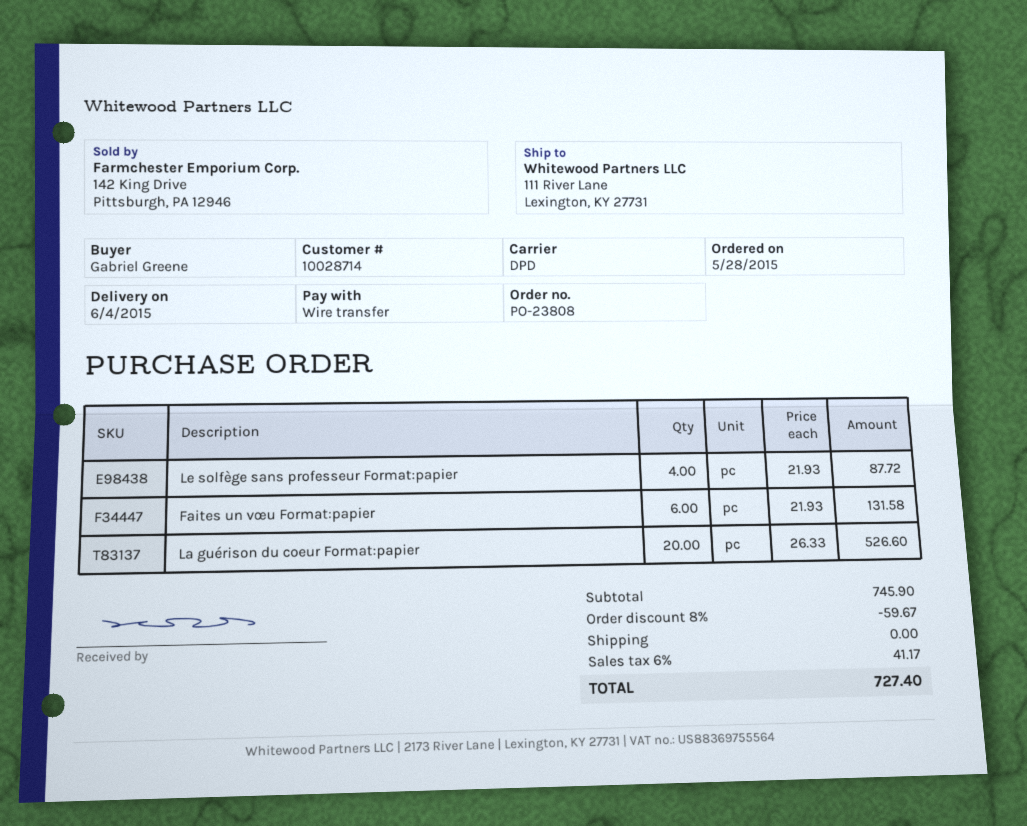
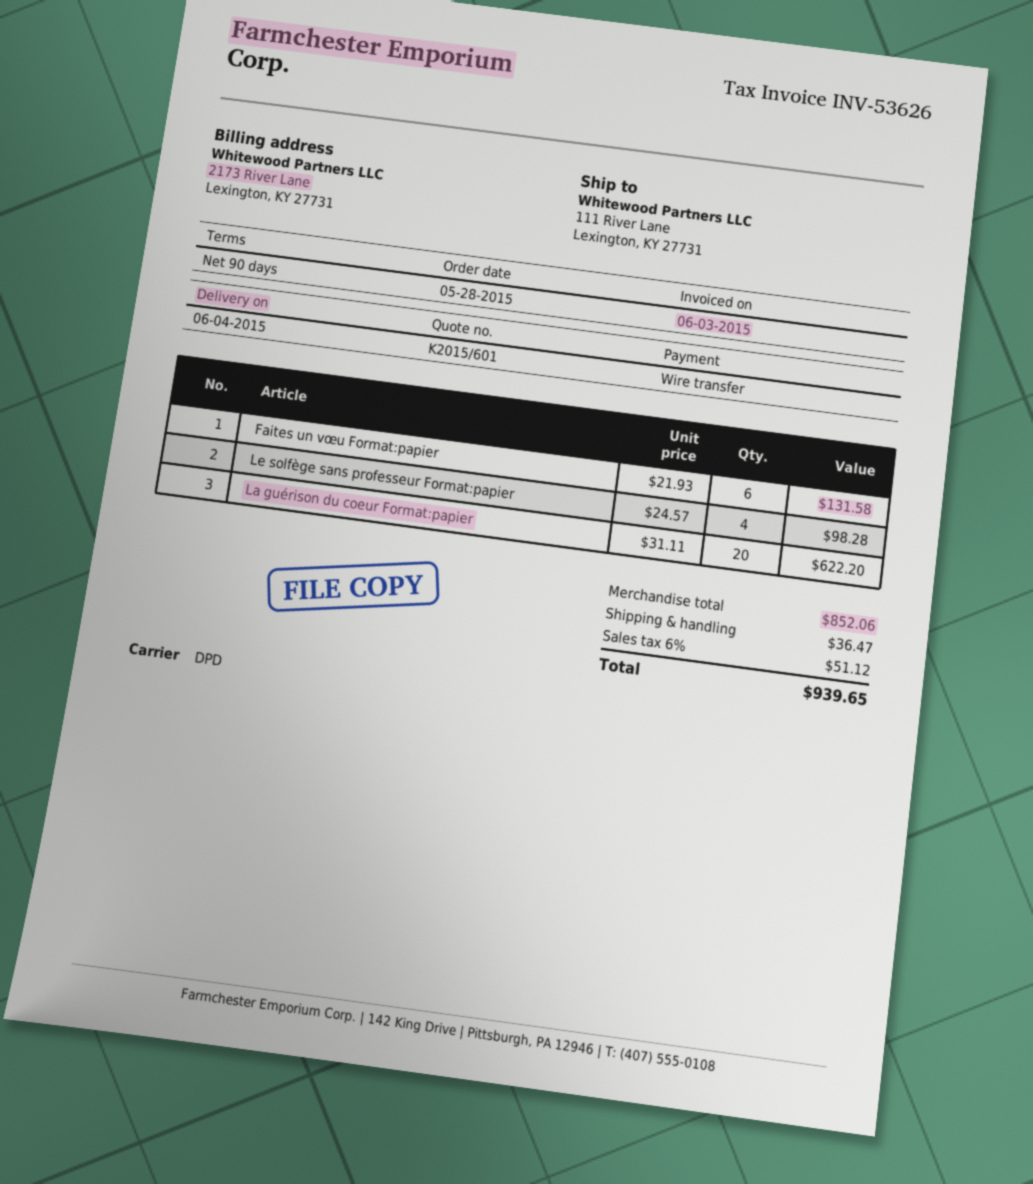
Le solfège sans professeur Format:papier: 4 x 21.93 = 87.72 -> 4 x 24.57 = 98.28
La guérison du coeur Format:papier: 20 x 26.33 = 526.60 -> 20 x 31.11 = 622.20
subtotal: 745.90 -> 852.06
discount: 8% = 59.67 -> none
shipping: 0.00 -> 36.47
tax: 6% = 41.17 -> 6% = 51.12
total: 727.40 -> 939.65

